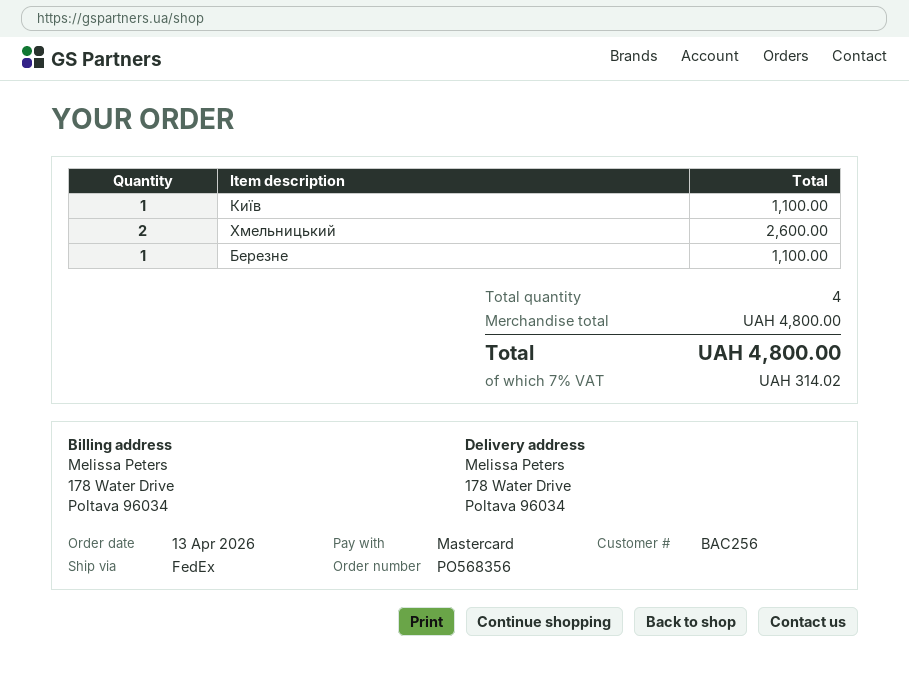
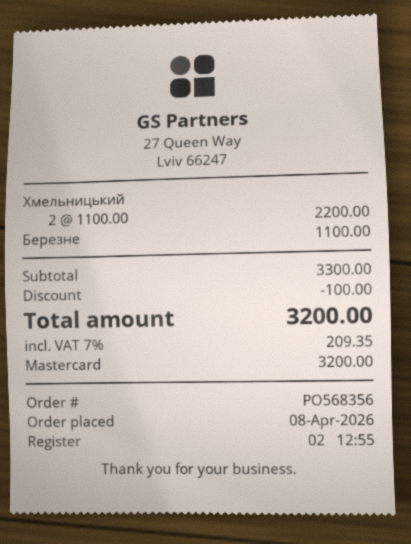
order date: 2026-04-13 -> 2026-04-08
Київ: 1 for 1100.00 -> none
Хмельницький: 2 for 2600.00 -> 2 for 2200.00
subtotal: 4800.00 -> 3300.00
discount: none -> 100.00
tax: 7% = 314.02 -> 7% = 209.35
total: 4800.00 -> 3200.00

